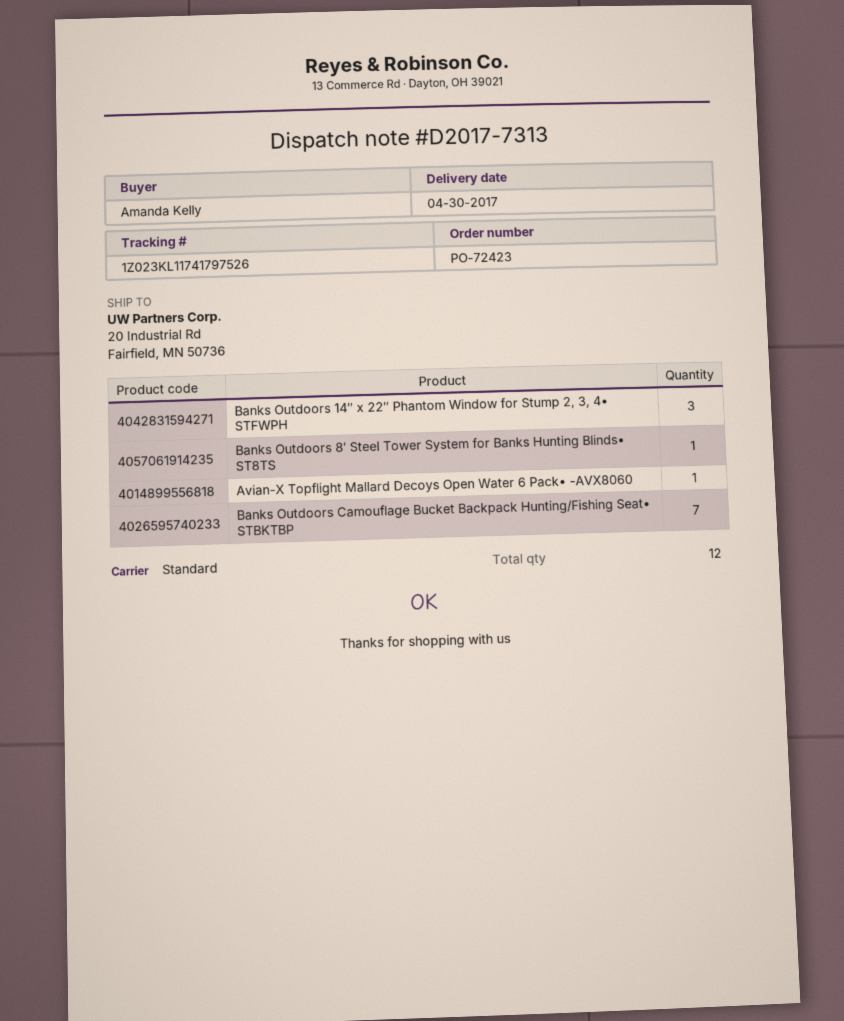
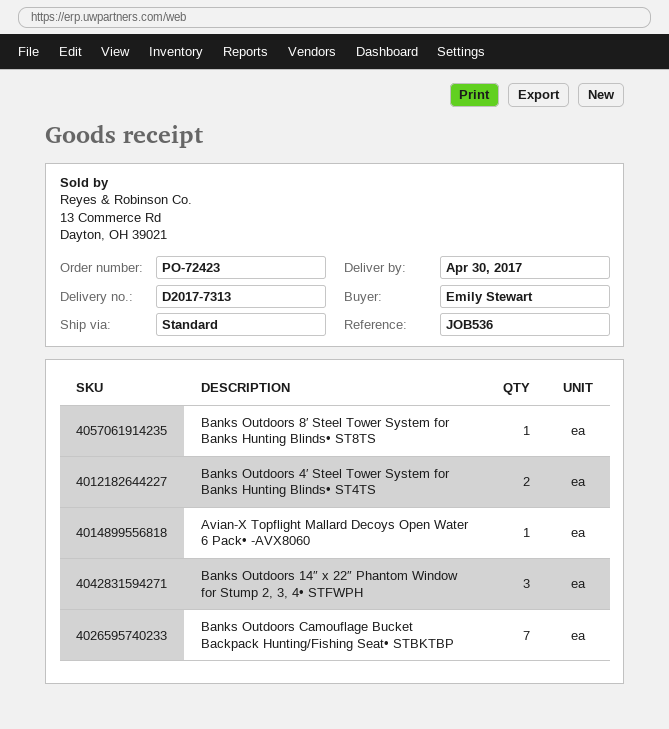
ordered by: Amanda Kelly -> Emily Stewart
Banks Outdoors 4′ Steel Tower System for Banks Hunting Blinds• ST4TS: none -> 2

